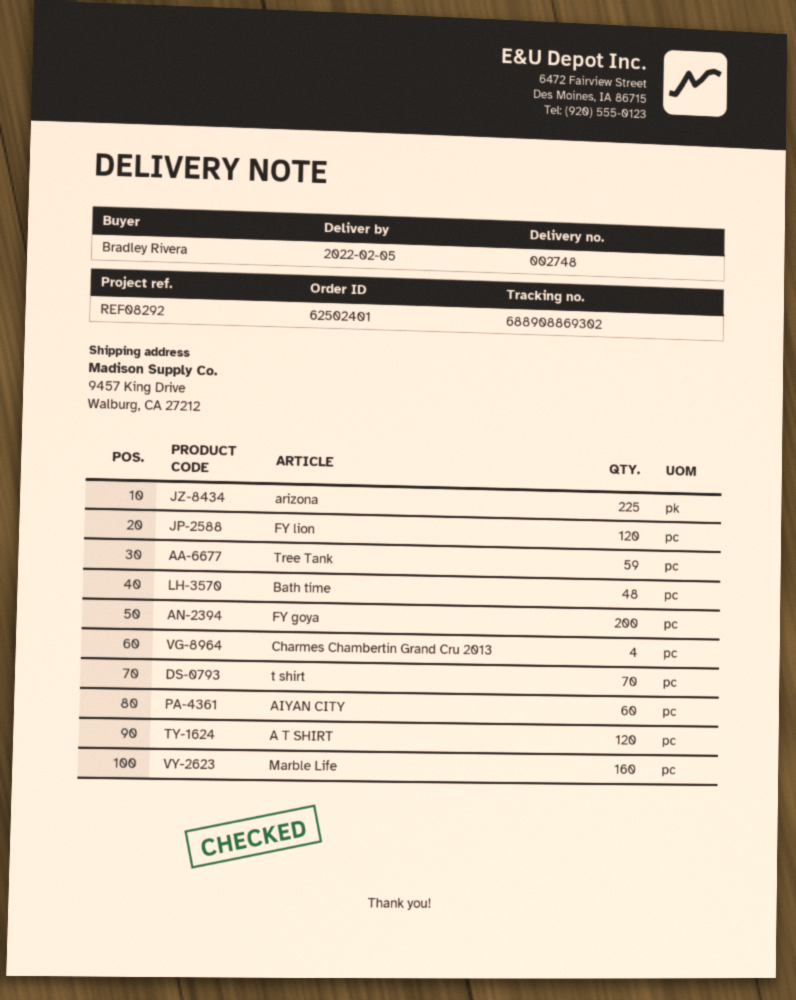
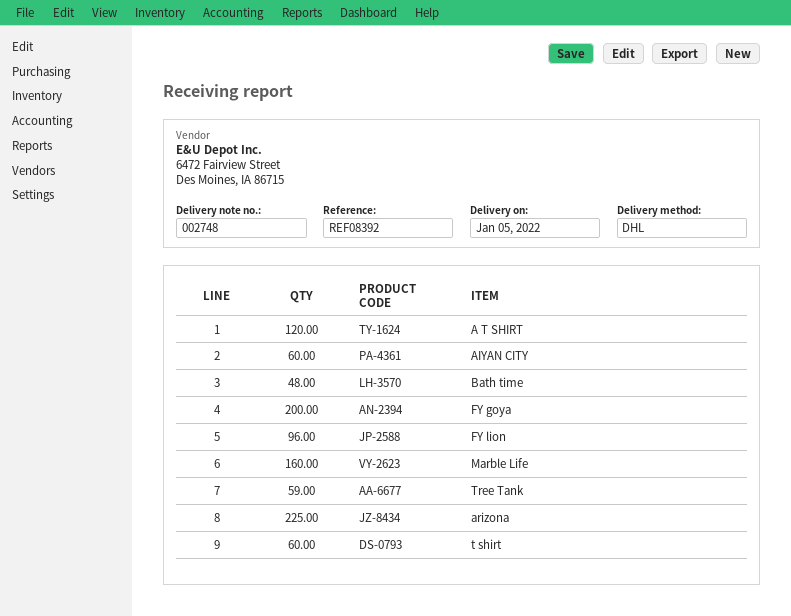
delivery date: 2022-02-05 -> 2022-01-05
reference: REF08292 -> REF08392
FY lion: 120 -> 96
Charmes Chambertin Grand Cru 2013: 4 -> none
t shirt: 70 -> 60

